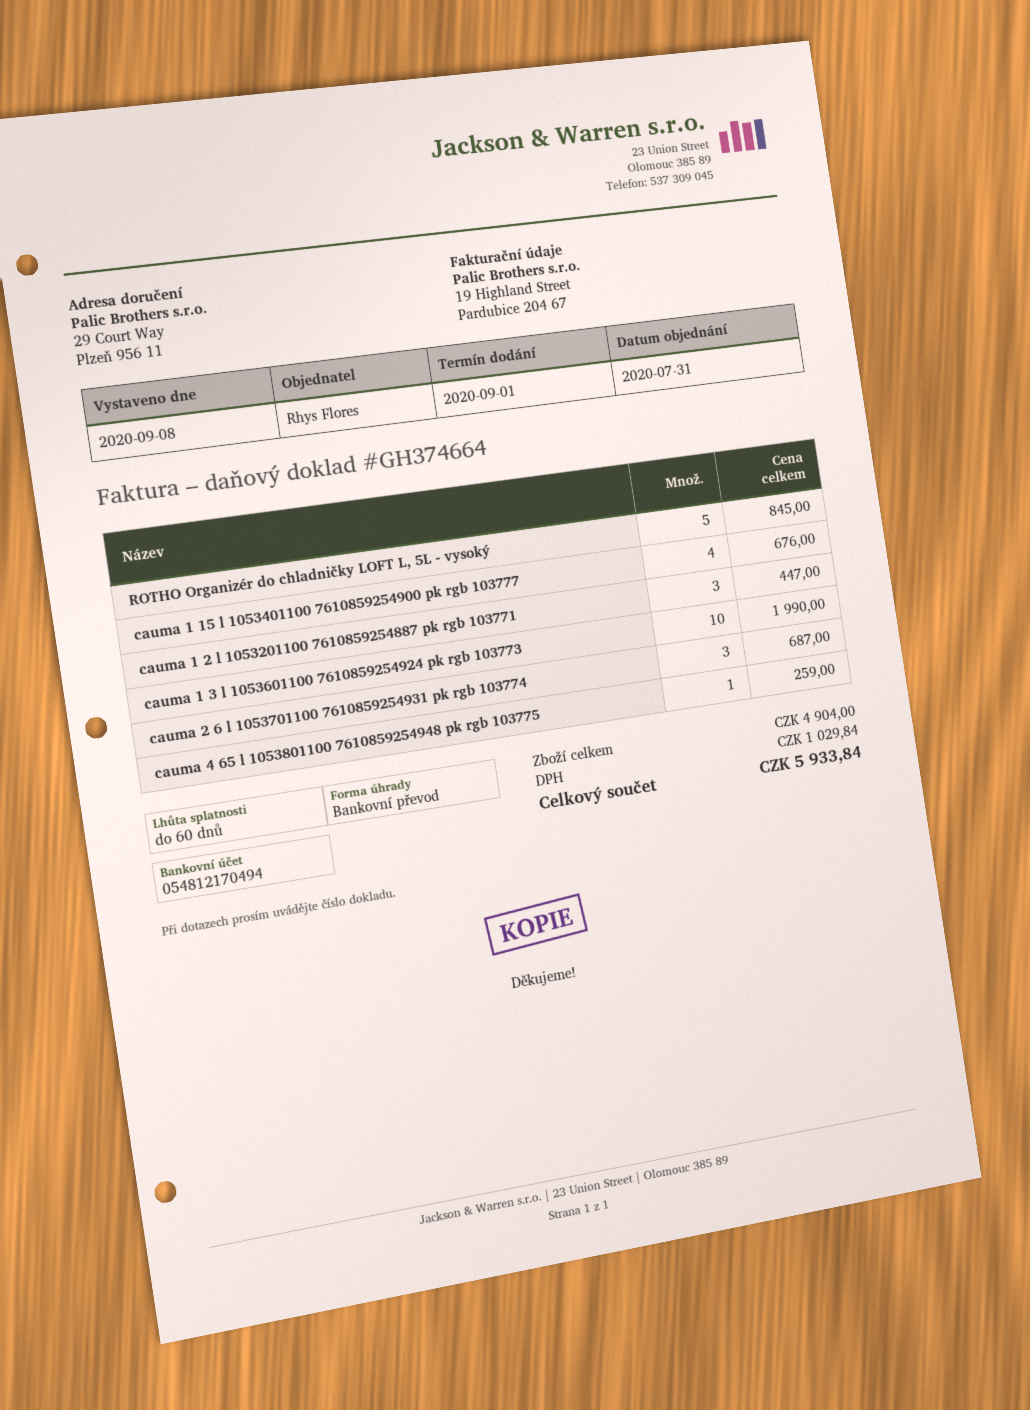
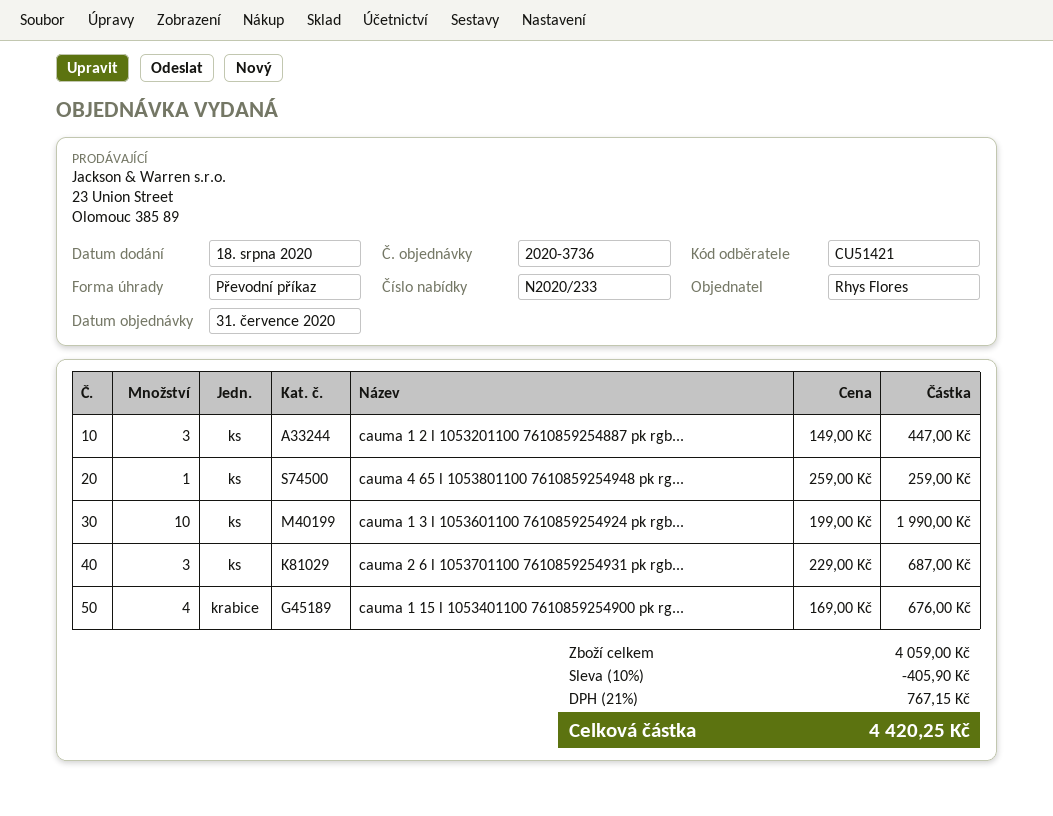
delivery date: 2020-09-01 -> 2020-08-18
ROTHO Organizér do chladničky LOFT L, 5L - vysoký: 5 for 845.00 -> none
subtotal: 4904.00 -> 4059.00
discount: none -> 10% = 405.90
tax: 1029.84 -> 767.15
total: 5933.84 -> 4420.25

